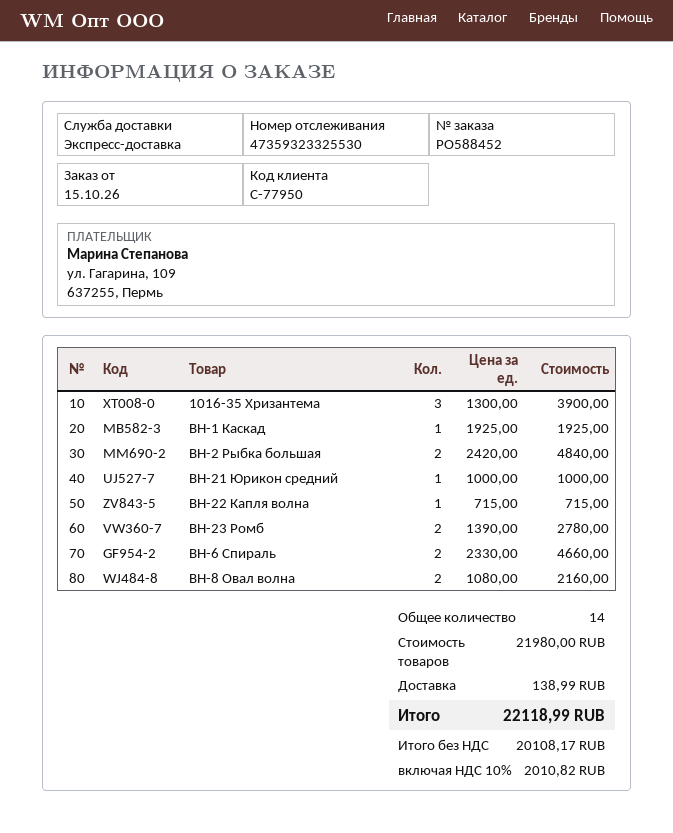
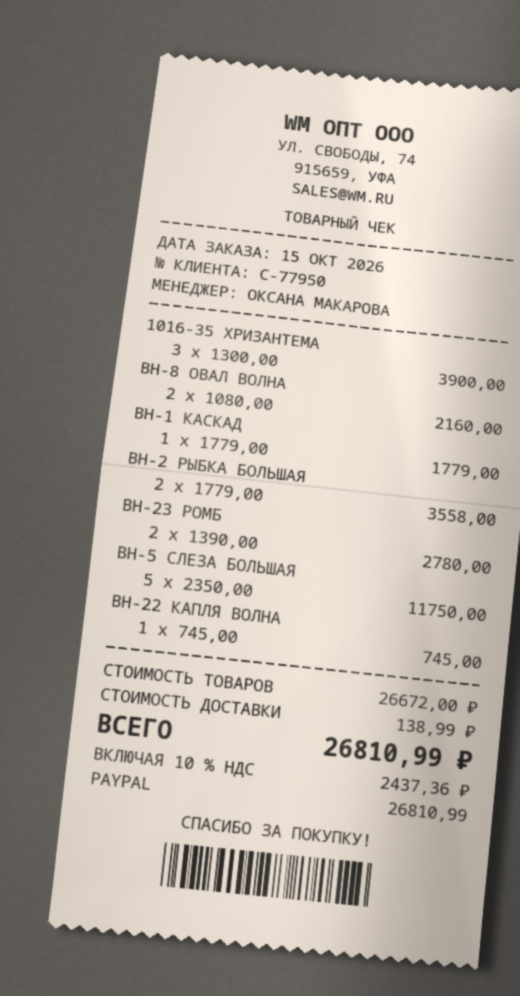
ВН-1 Каскад: 1 x 1925.00 = 1925.00 -> 1 x 1779.00 = 1779.00
ВН-2 Рыбка большая: 2 x 2420.00 = 4840.00 -> 2 x 1779.00 = 3558.00
ВН-21 Юрикон средний: 1 x 1000.00 = 1000.00 -> none
ВН-22 Капля волна: 1 x 715.00 = 715.00 -> 1 x 745.00 = 745.00
ВН-6 Спираль: 2 x 2330.00 = 4660.00 -> none
ВН-5 СЛЕЗА БОЛЬШАЯ: none -> 5 x 2350.00 = 11750.00
subtotal: 21980.00 -> 26672.00
tax: 10% = 2010.82 -> 10% = 2437.36
total: 22118.99 -> 26810.99

